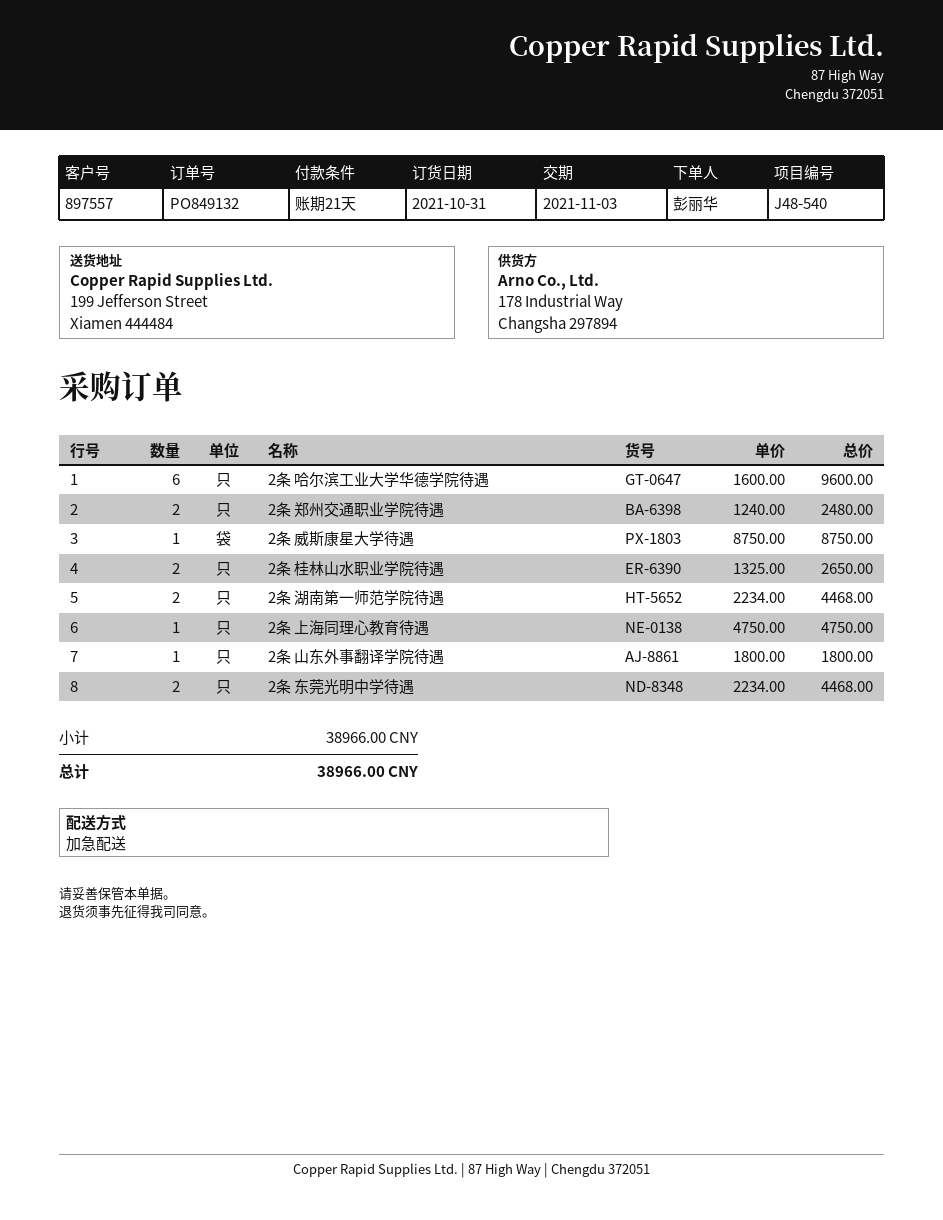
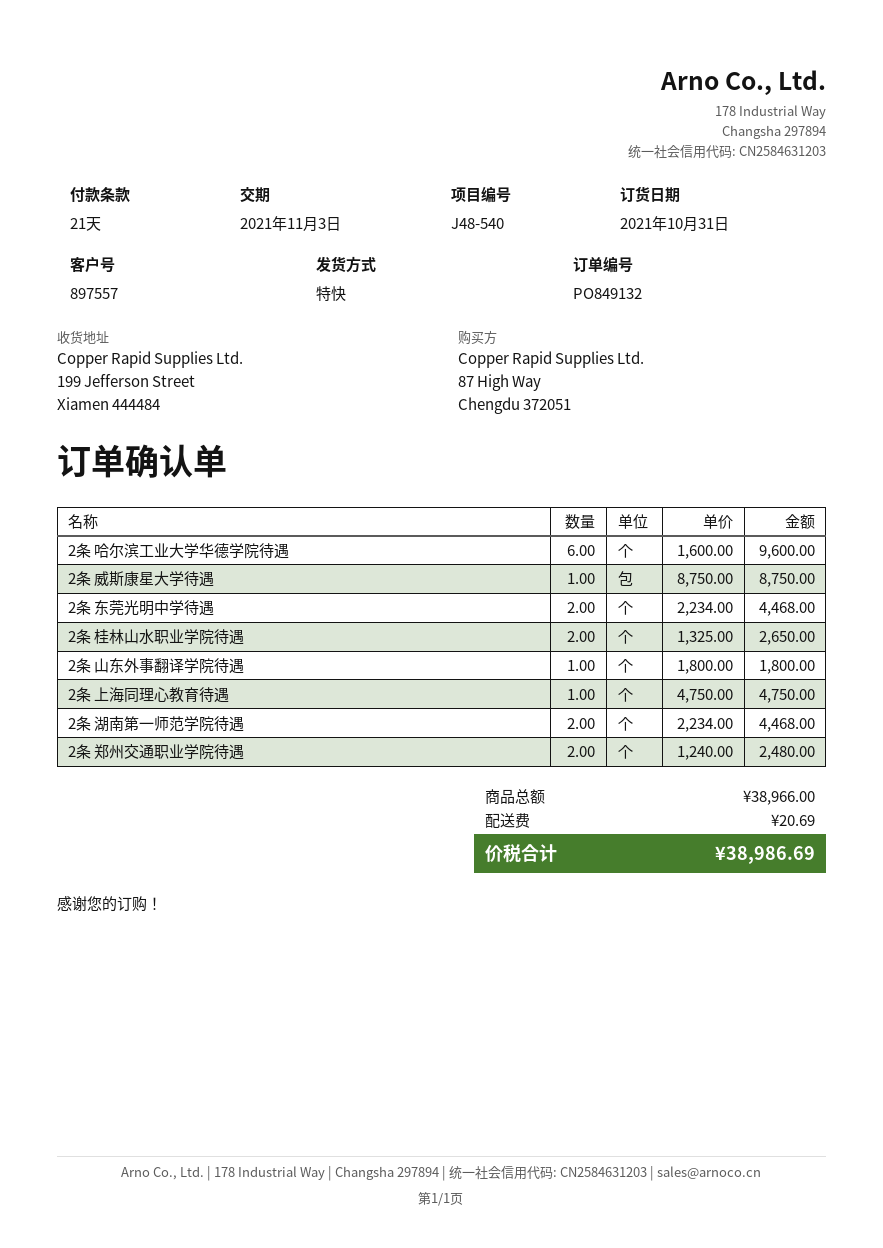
shipping: none -> 20.69
total: 38966.00 -> 38986.69

